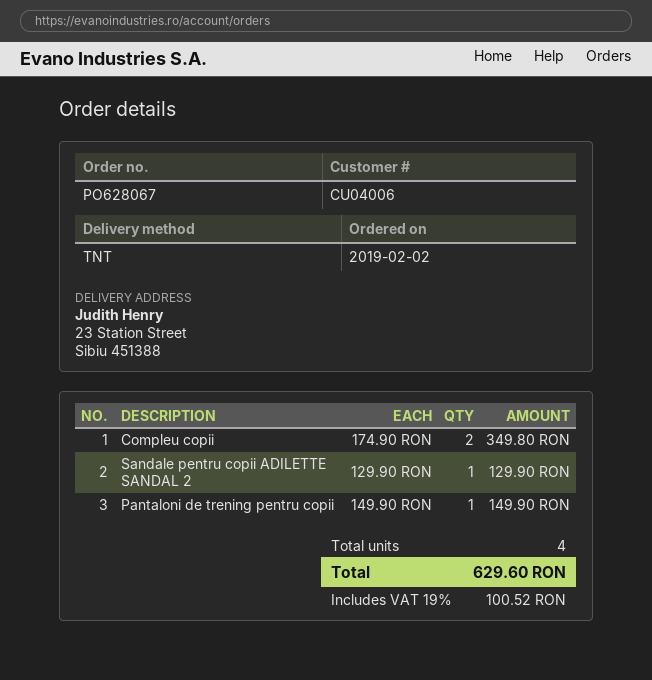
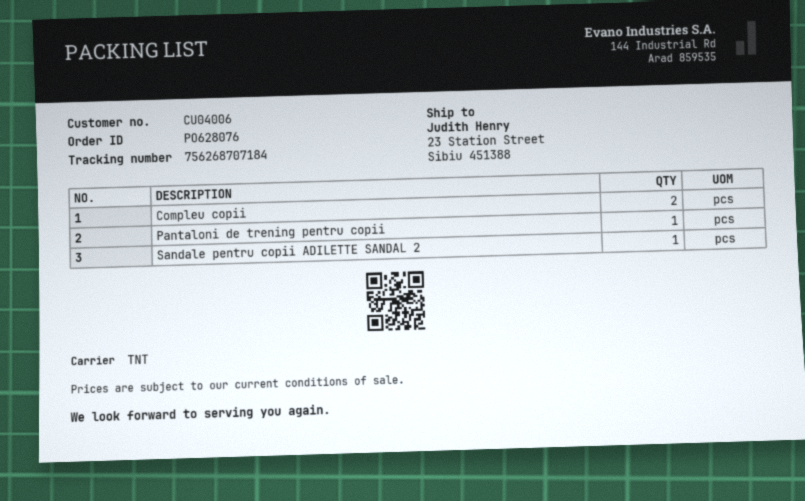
order number: PO628067 -> PO628076

